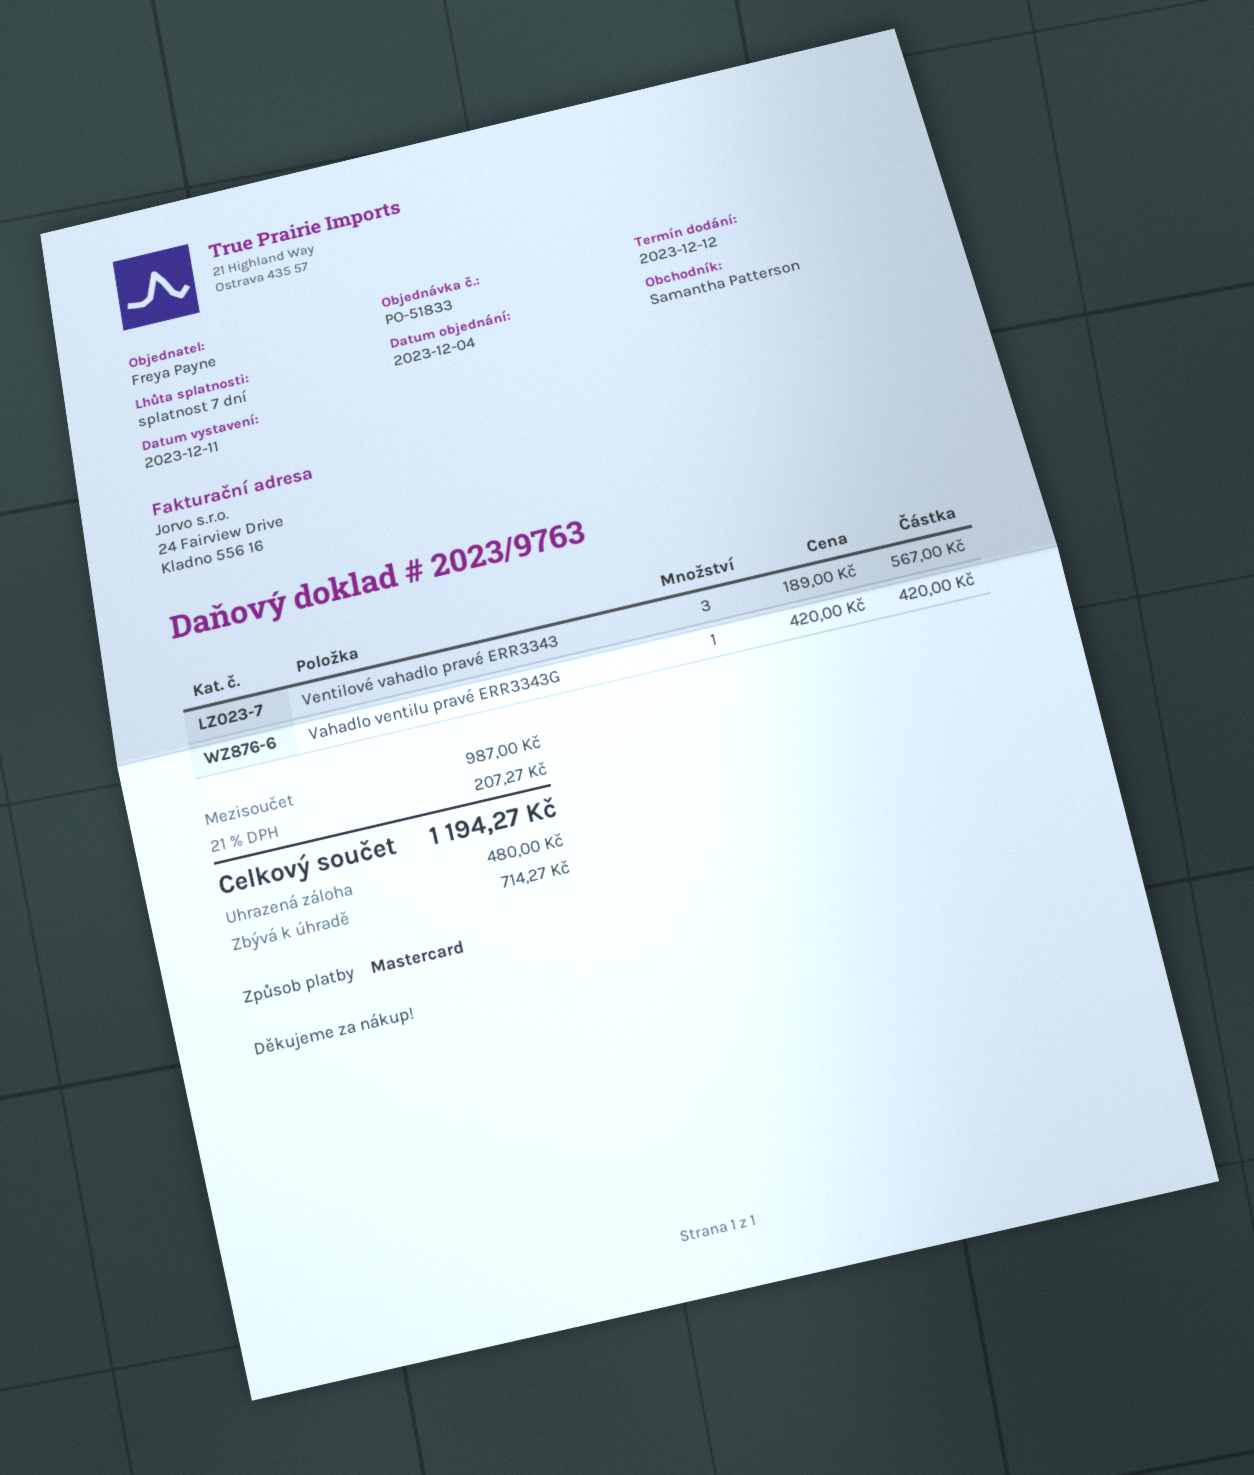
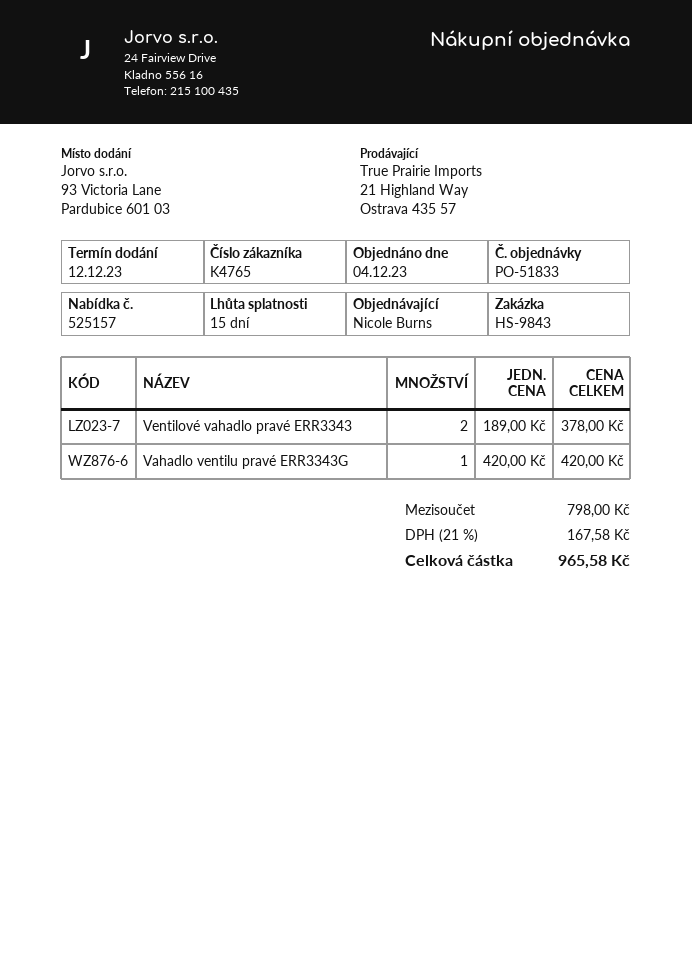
payment terms: 7 days -> 15 days
ordered by: Freya Payne -> Nicole Burns
Ventilové vahadlo pravé ERR3343: 3 x 189.00 = 567.00 -> 2 x 189.00 = 378.00
subtotal: 987.00 -> 798.00
tax: 21% = 207.27 -> 21% = 167.58
total: 1194.27 -> 965.58

